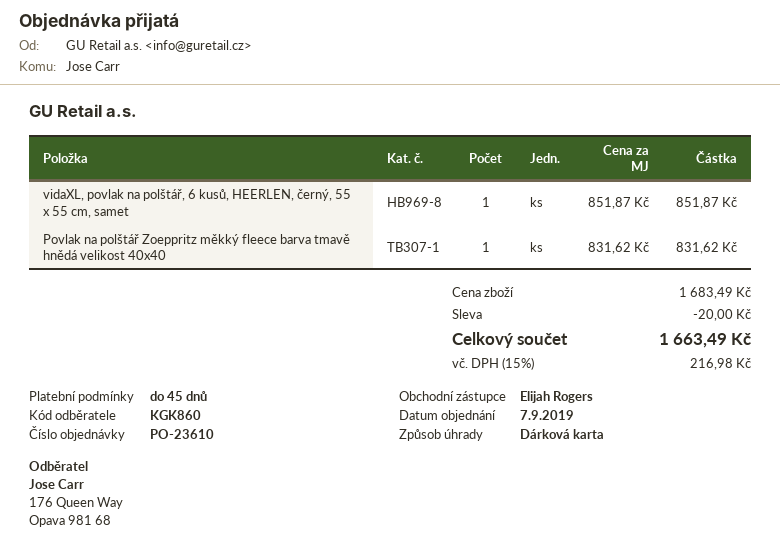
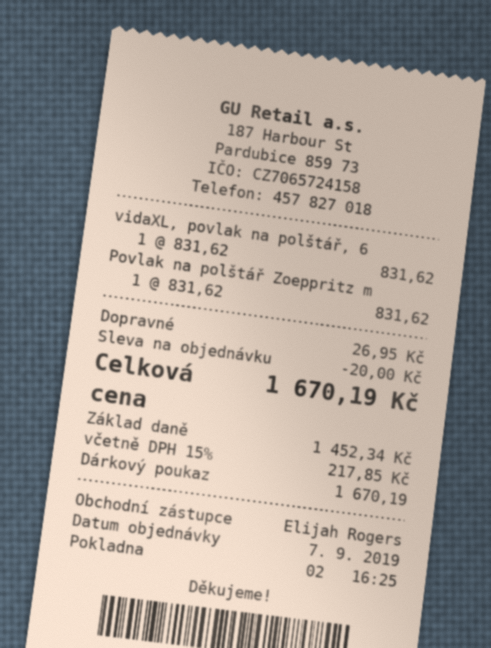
vidaXL, povlak na polštář, 6 kusů, HEERLEN, černý, 55 x 55 cm, samet: 1 x 851.87 = 851.87 -> 1 x 831.62 = 831.62
shipping: none -> 26.95
tax: 15% = 216.98 -> 15% = 217.85
total: 1663.49 -> 1670.19

